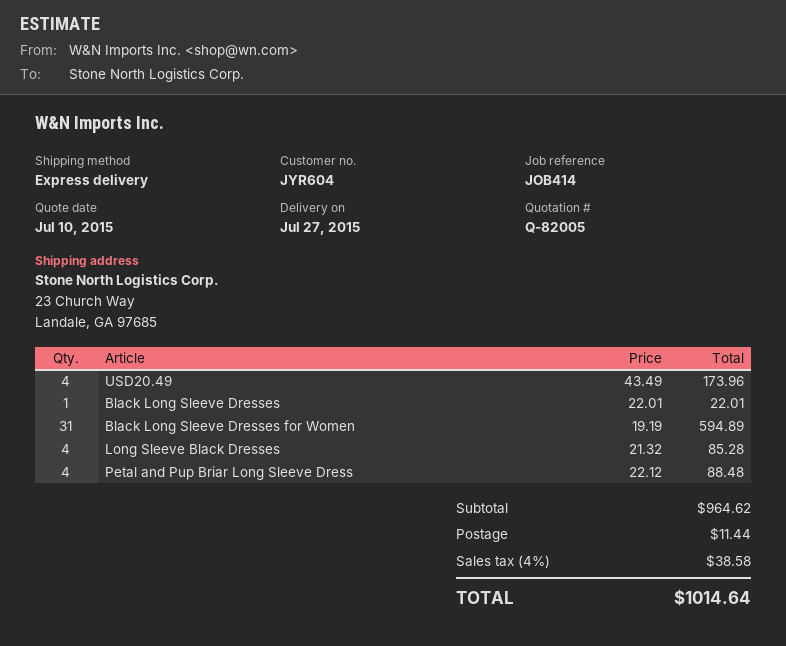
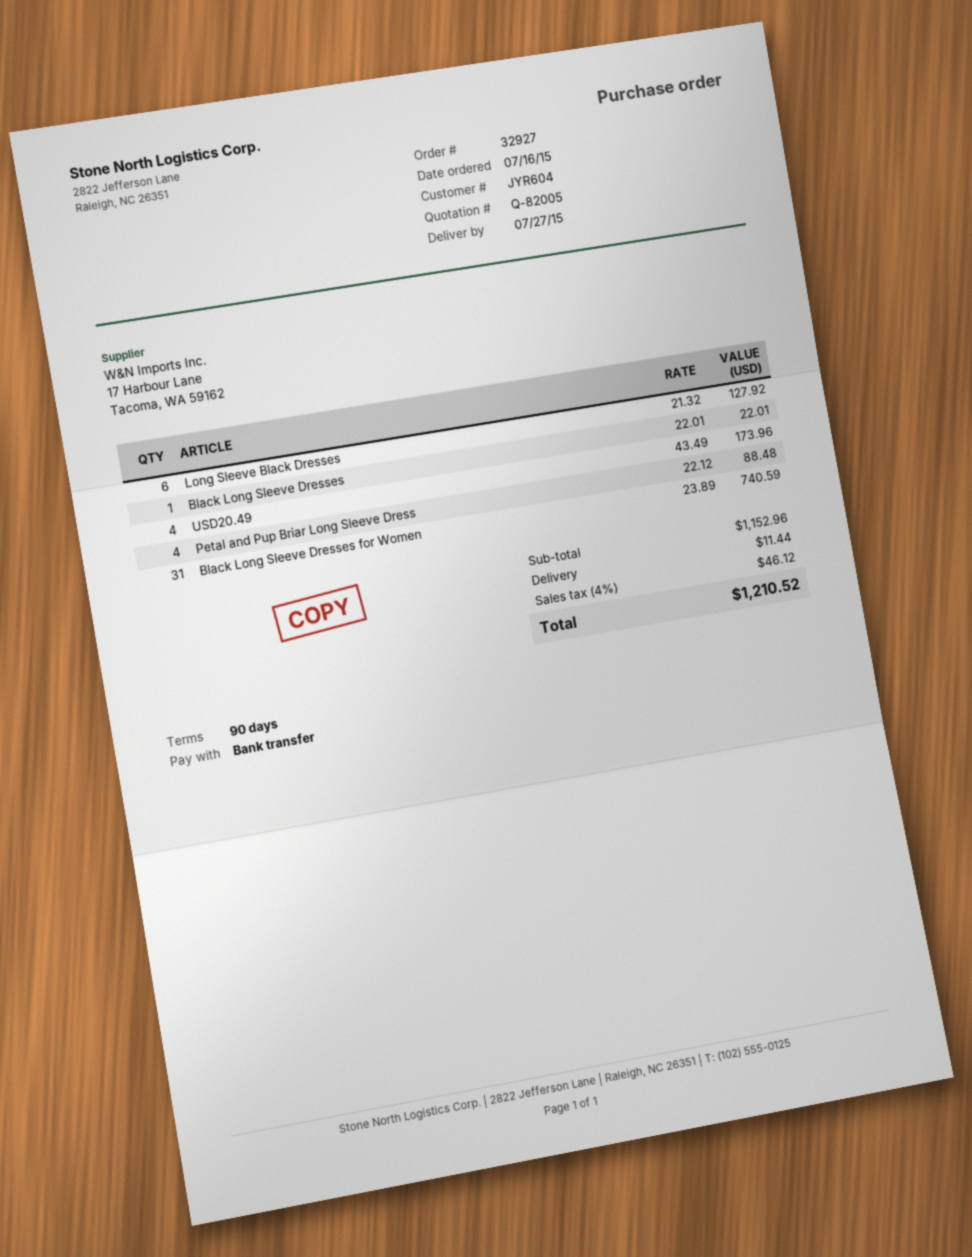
Black Long Sleeve Dresses for Women: 31 x 19.19 = 594.89 -> 31 x 23.89 = 740.59
Long Sleeve Black Dresses: 4 x 21.32 = 85.28 -> 6 x 21.32 = 127.92
subtotal: 964.62 -> 1152.96
tax: 4% = 38.58 -> 4% = 46.12
total: 1014.64 -> 1210.52

